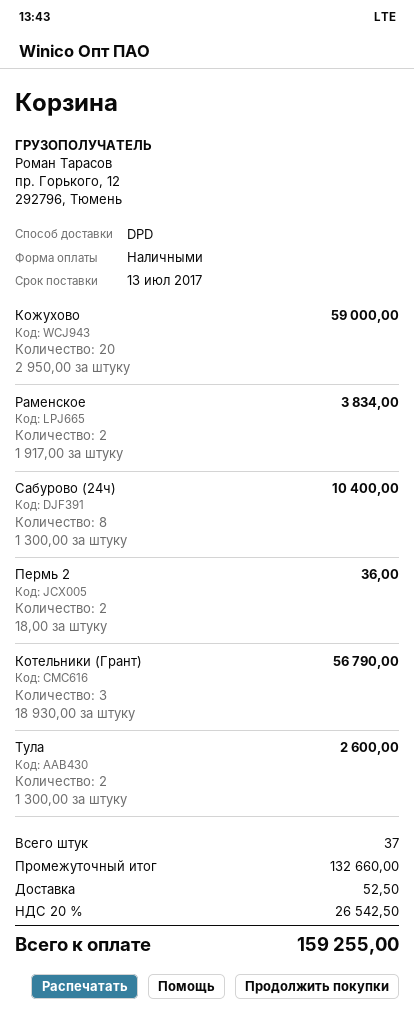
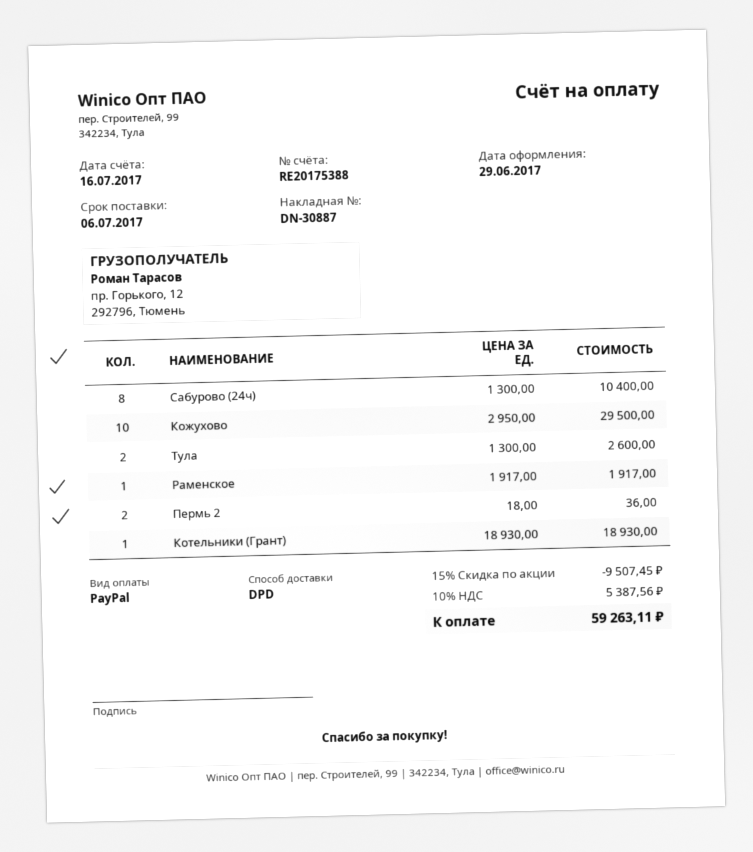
delivery date: 2017-07-13 -> 2017-07-06
payment method: cash -> PayPal
Кожухово: 20 x 2950.00 = 59000.00 -> 10 x 2950.00 = 29500.00
Раменское: 2 x 1917.00 = 3834.00 -> 1 x 1917.00 = 1917.00
Котельники (Грант): 3 x 18930.00 = 56790.00 -> 1 x 18930.00 = 18930.00
discount: none -> 15% = 9507.45
shipping: 52.50 -> none
tax: 20% = 26542.50 -> 10% = 5387.56
total: 159255.00 -> 59263.11

